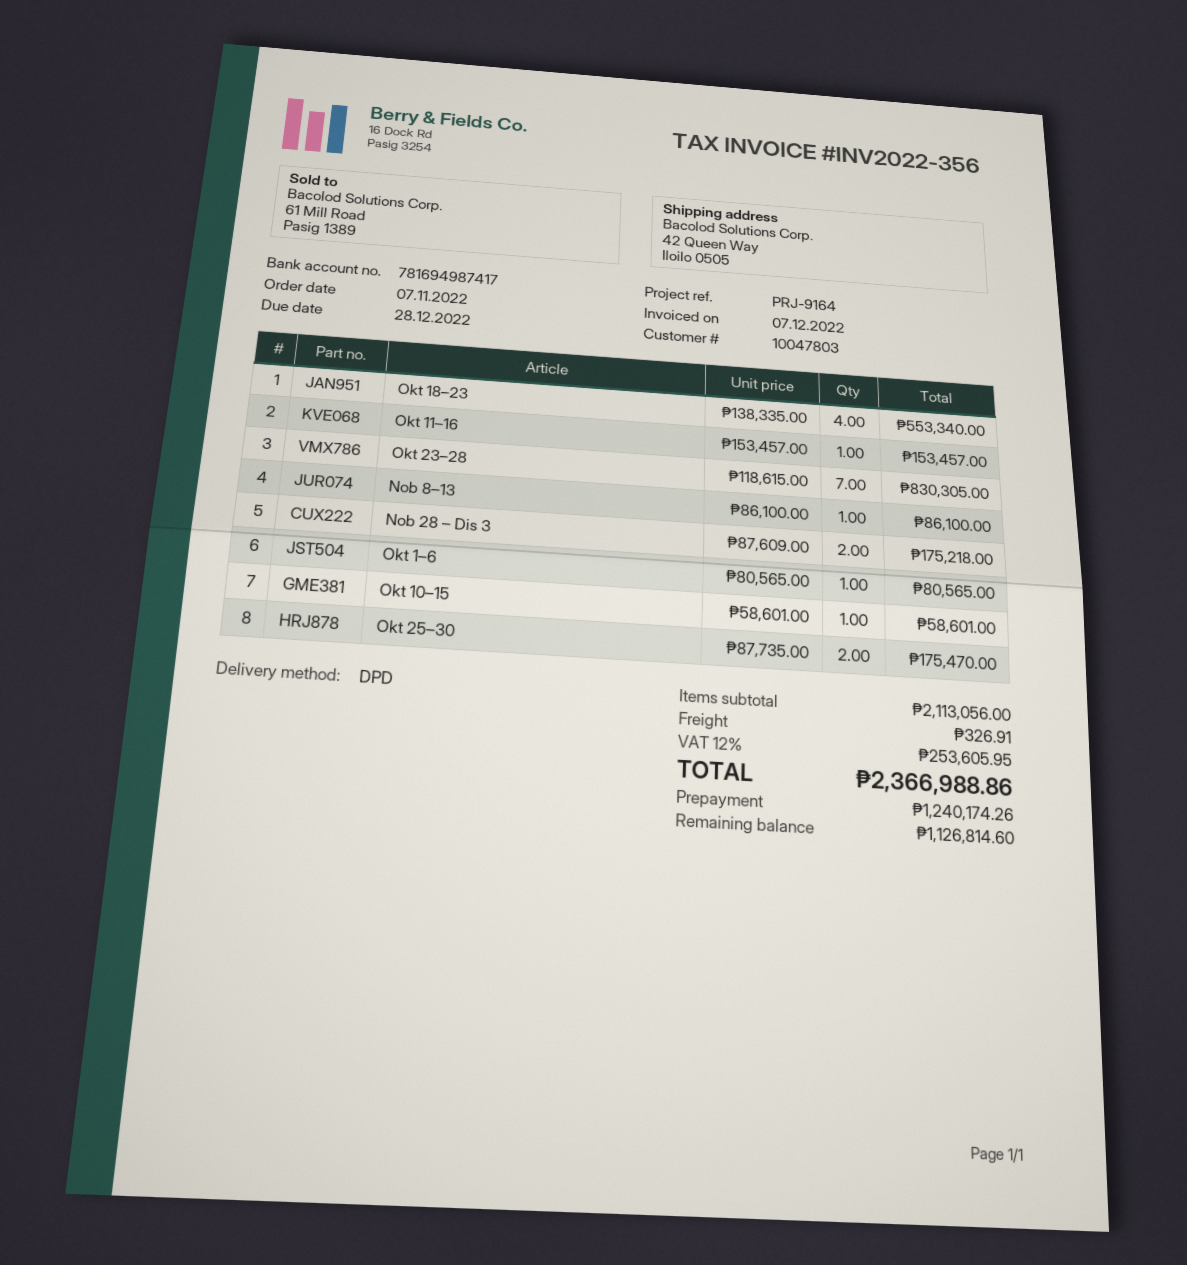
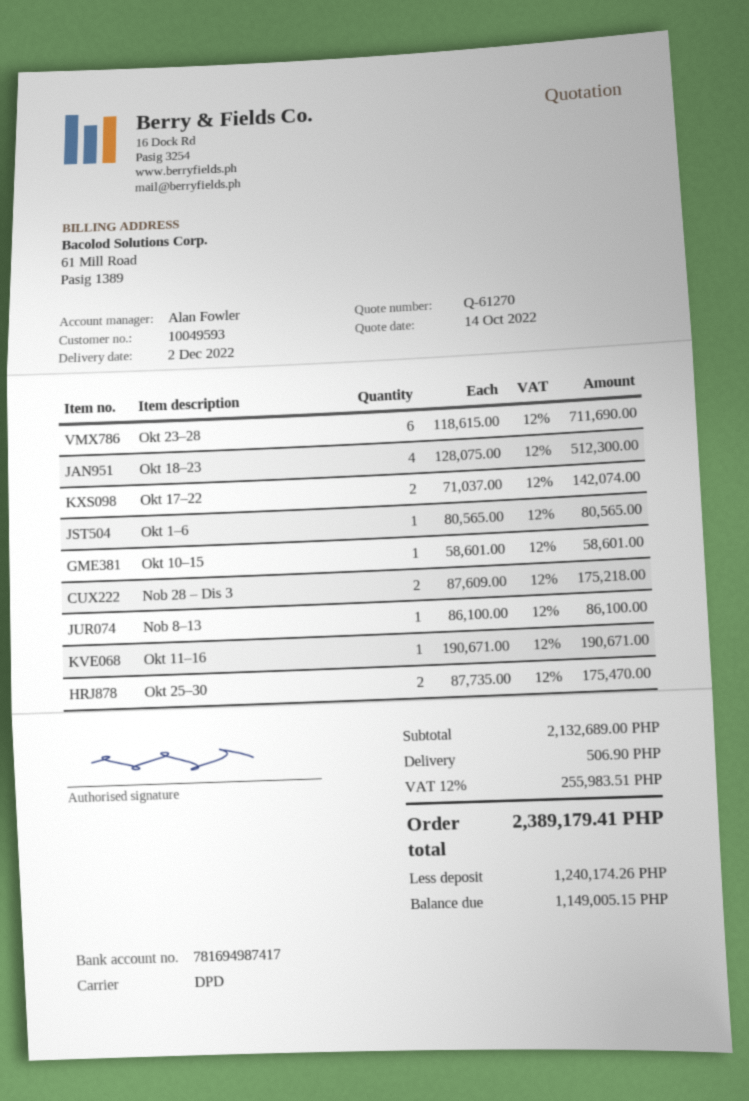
customer number: 10047803 -> 10049593
Okt 18–23: 4 x 138335.00 = 553340.00 -> 4 x 128075.00 = 512300.00
Okt 11–16: 1 x 153457.00 = 153457.00 -> 1 x 190671.00 = 190671.00
Okt 23–28: 7 x 118615.00 = 830305.00 -> 6 x 118615.00 = 711690.00
Okt 17–22: none -> 2 x 71037.00 = 142074.00
subtotal: 2113056.00 -> 2132689.00
shipping: 326.91 -> 506.90
tax: 12% = 253605.95 -> 12% = 255983.51
total: 2366988.86 -> 2389179.41
balance: 1126814.60 -> 1149005.15

